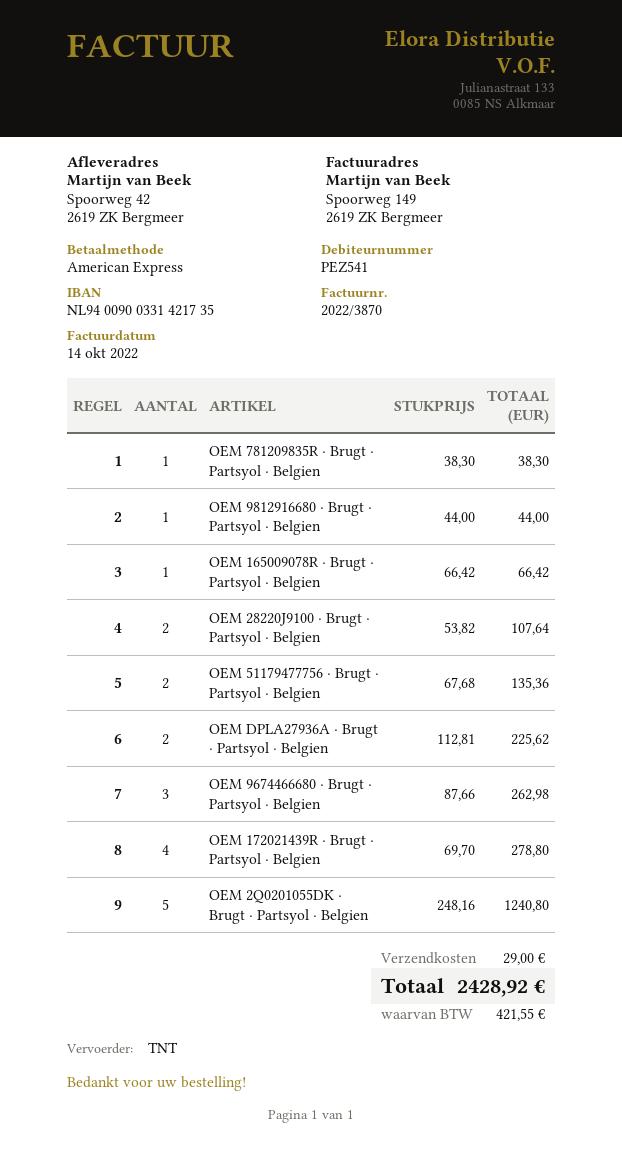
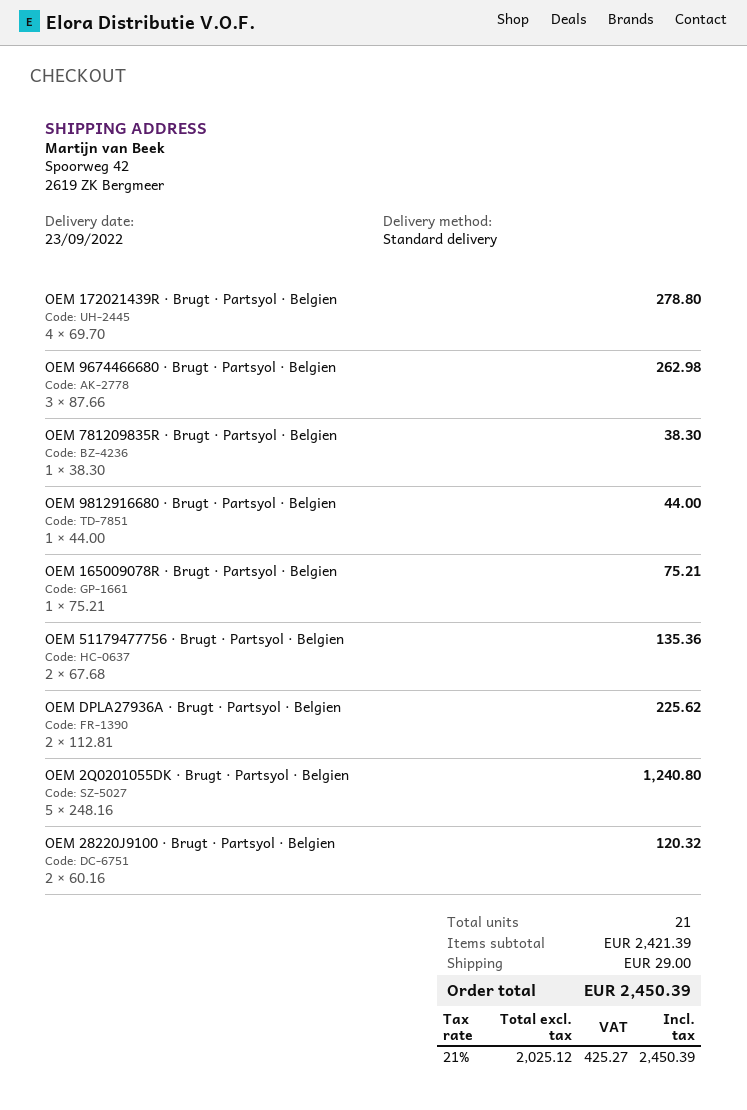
shipping method: TNT -> standard
OEM 165009078R · Brugt · Partsyol · Belgien: 1 x 66.42 = 66.42 -> 1 x 75.21 = 75.21
OEM 28220J9100 · Brugt · Partsyol · Belgien: 2 x 53.82 = 107.64 -> 2 x 60.16 = 120.32
tax: 421.55 -> 425.27
total: 2428.92 -> 2450.39

